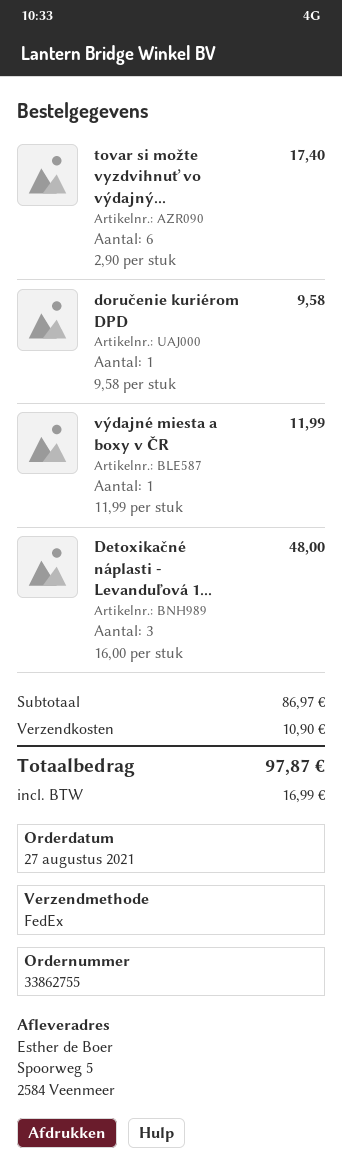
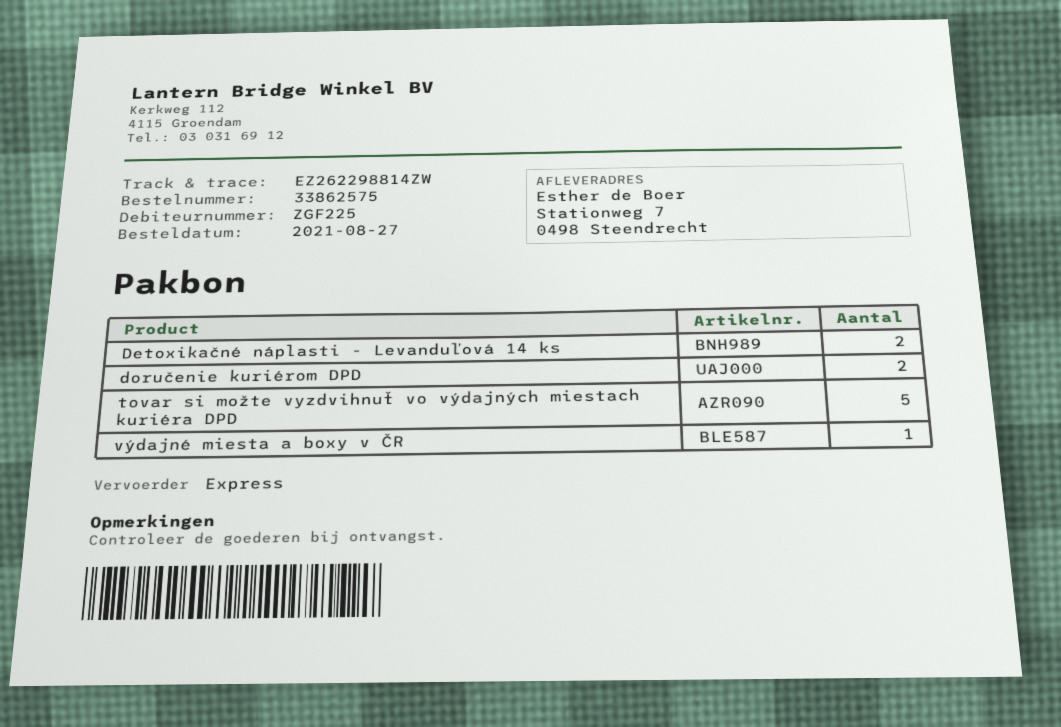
order number: 33862755 -> 33862575
shipping method: FedEx -> express
ship to: Spoorweg 5, 2584 Veenmeer -> Stationweg 7, 0498 Steendrecht
tovar si možte vyzdvihnuť vo výdajný...: 6 -> 5
doručenie kuriérom DPD: 1 -> 2
Detoxikačné náplasti - Levanduľová 1...: 3 -> 2

